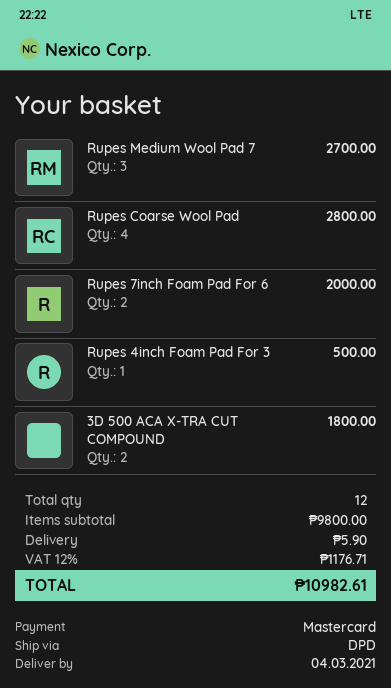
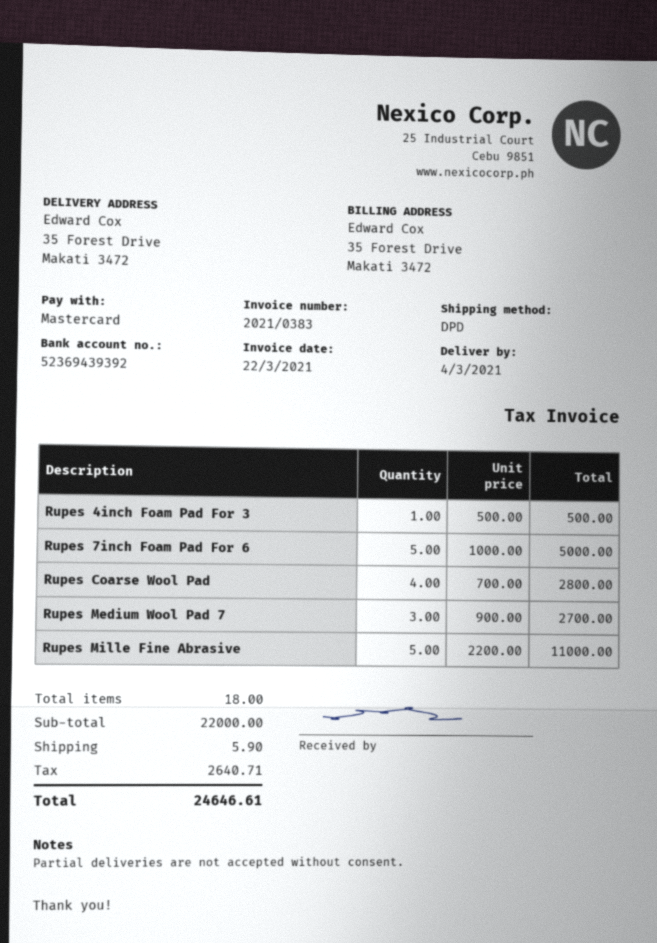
Rupes 7inch Foam Pad For 6: 2 for 2000.00 -> 5 for 5000.00
3D 500 ACA X-TRA CUT COMPOUND: 2 for 1800.00 -> none
Rupes Mille Fine Abrasive: none -> 5 for 11000.00
total quantity: 12 -> 18
subtotal: 9800.00 -> 22000.00
tax: 1176.71 -> 2640.71
total: 10982.61 -> 24646.61

